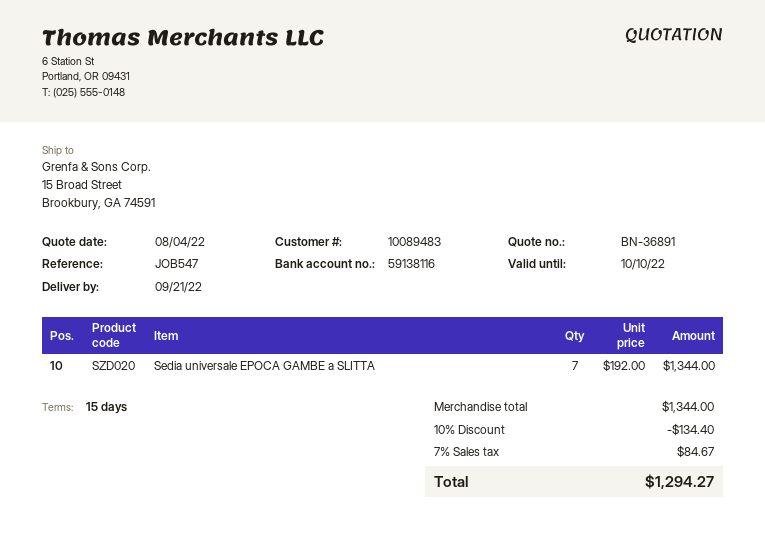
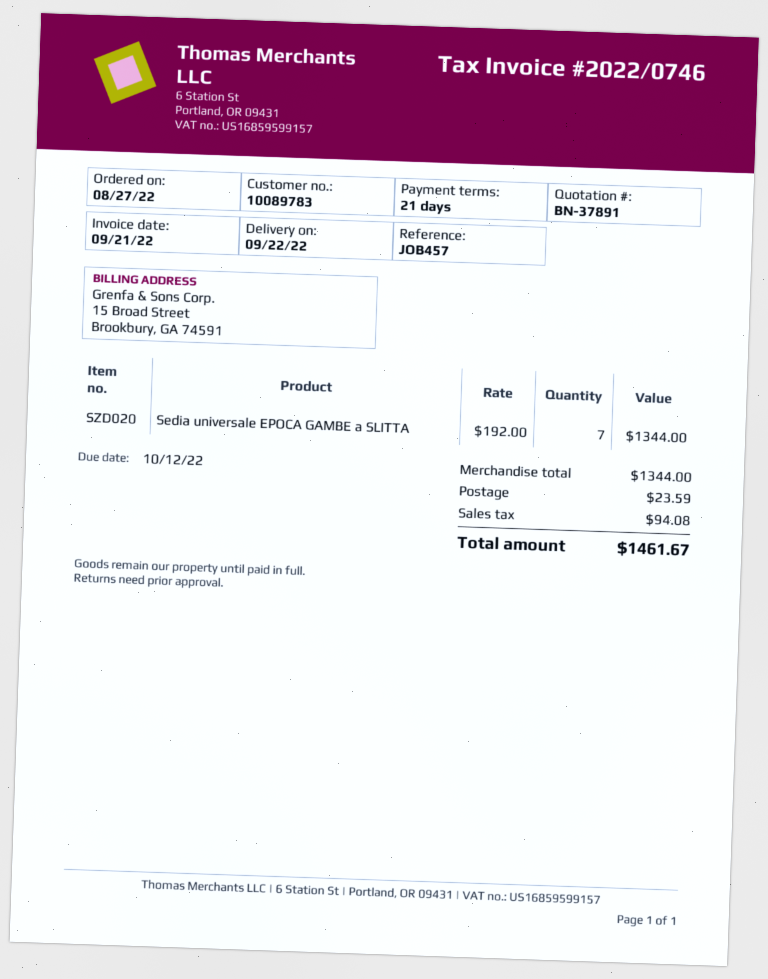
quote number: BN-36891 -> BN-37891
delivery date: 2022-09-21 -> 2022-09-22
payment terms: 15 days -> 21 days
customer number: 10089483 -> 10089783
reference: JOB547 -> JOB457
discount: 10% = 134.40 -> none
shipping: none -> 23.59
tax: 84.67 -> 94.08
total: 1294.27 -> 1461.67

